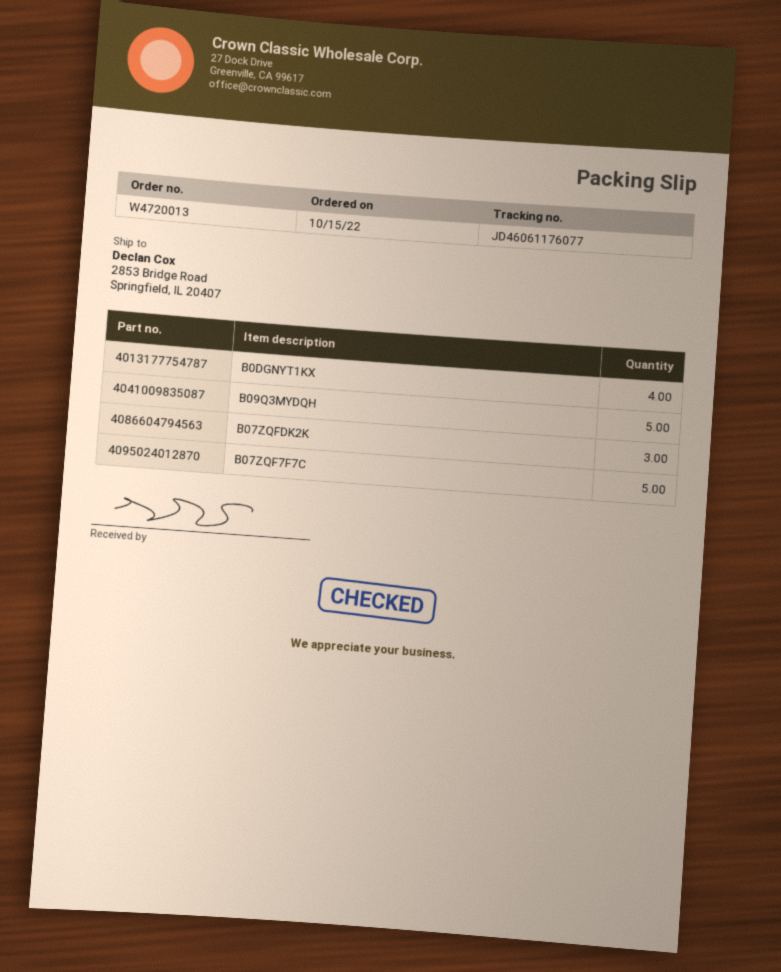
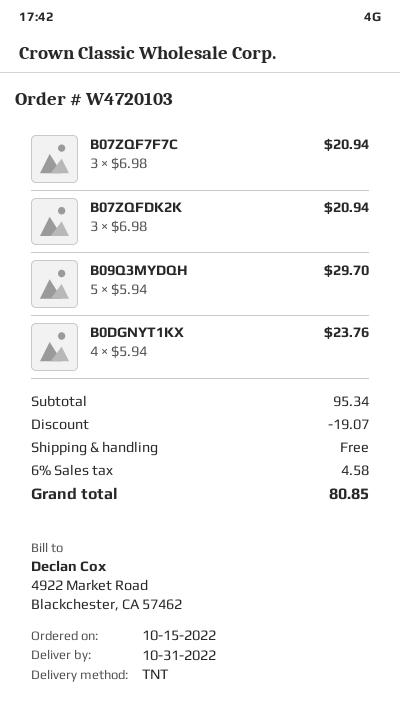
order number: W4720013 -> W4720103
B07ZQF7F7C: 5 -> 3

